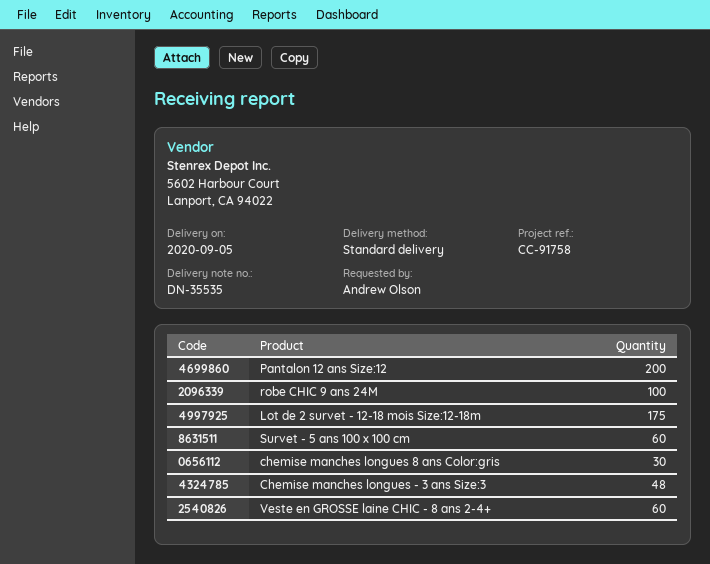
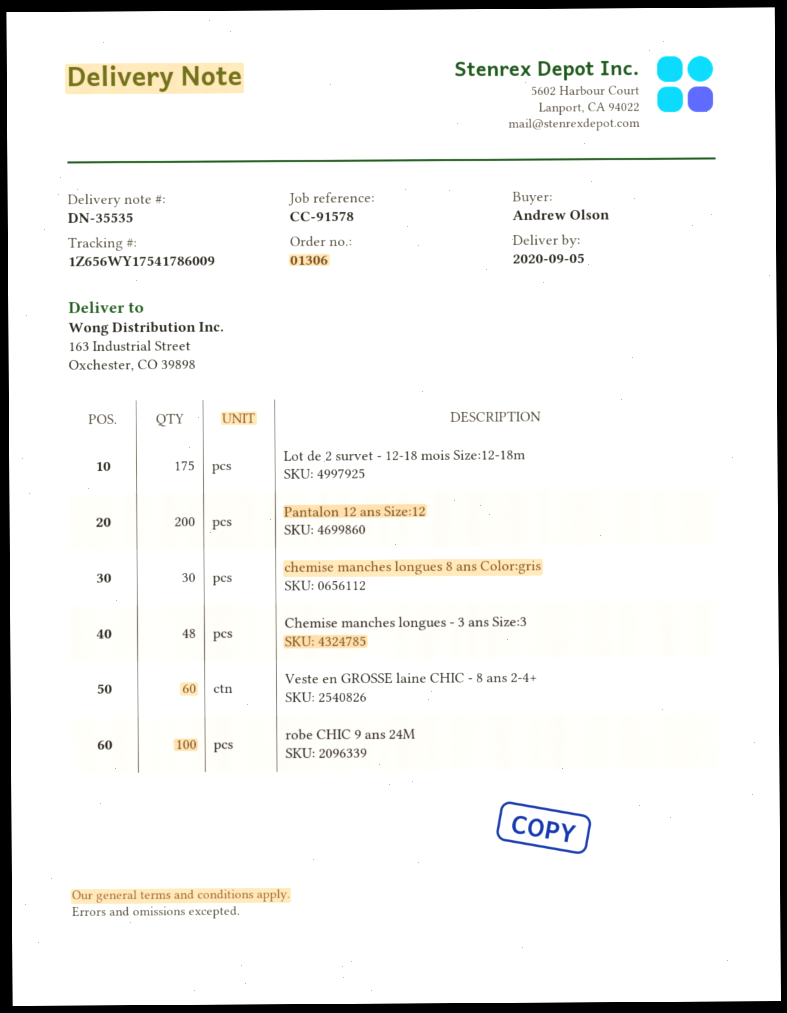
reference: CC-91758 -> CC-91578
Survet - 5 ans 100 x 100 cm: 60 -> none

